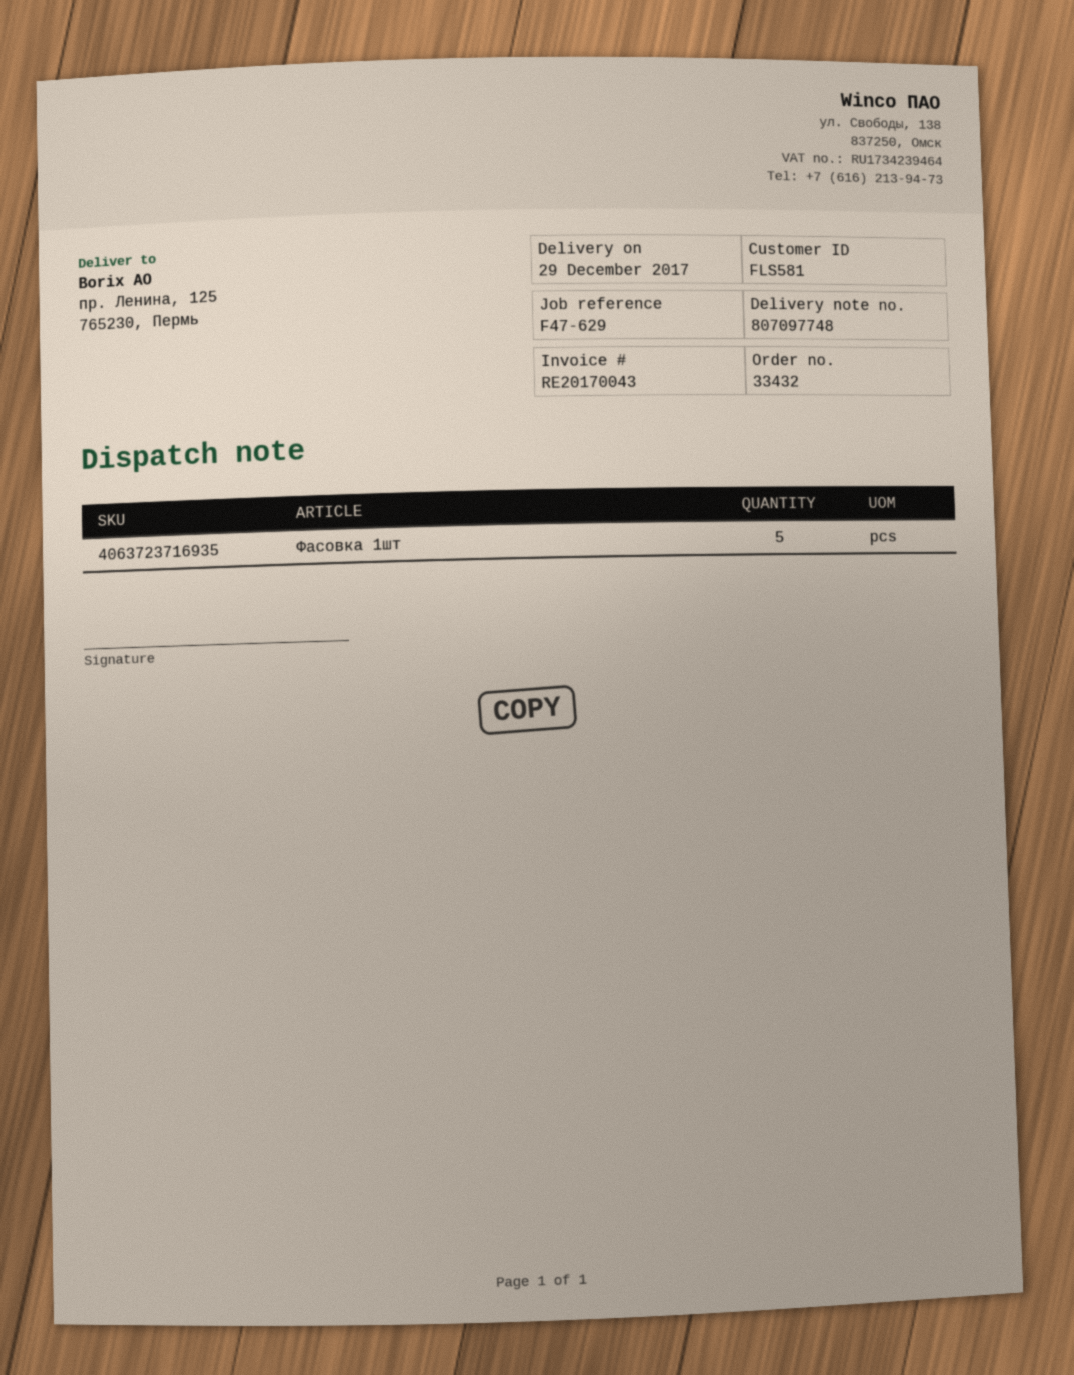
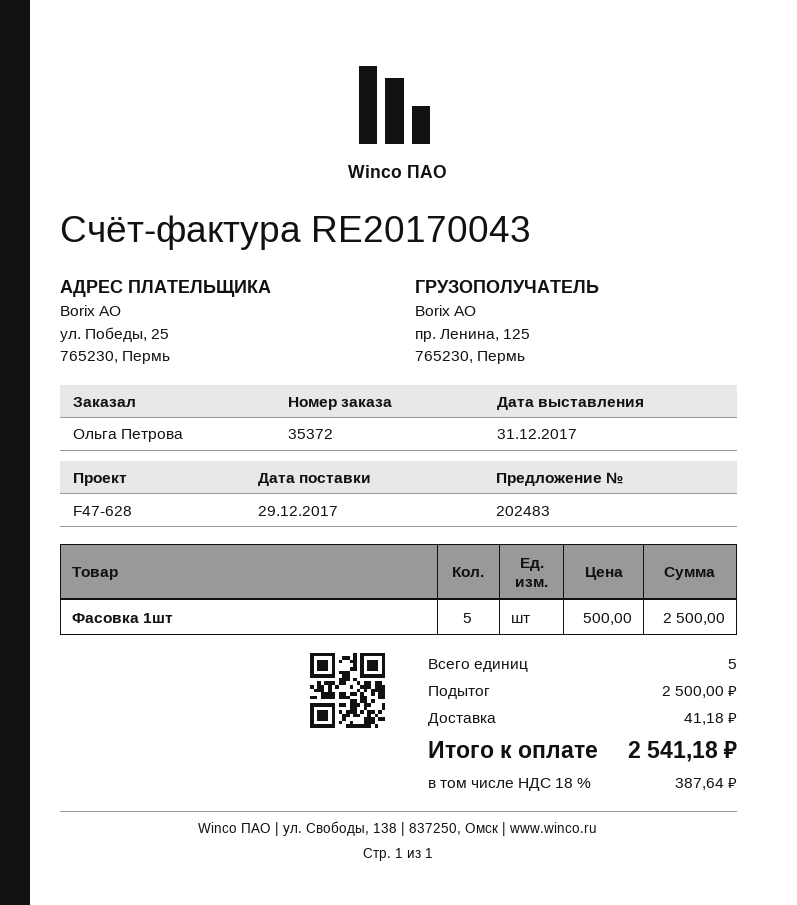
order number: 33432 -> 35372
reference: F47-629 -> F47-628

